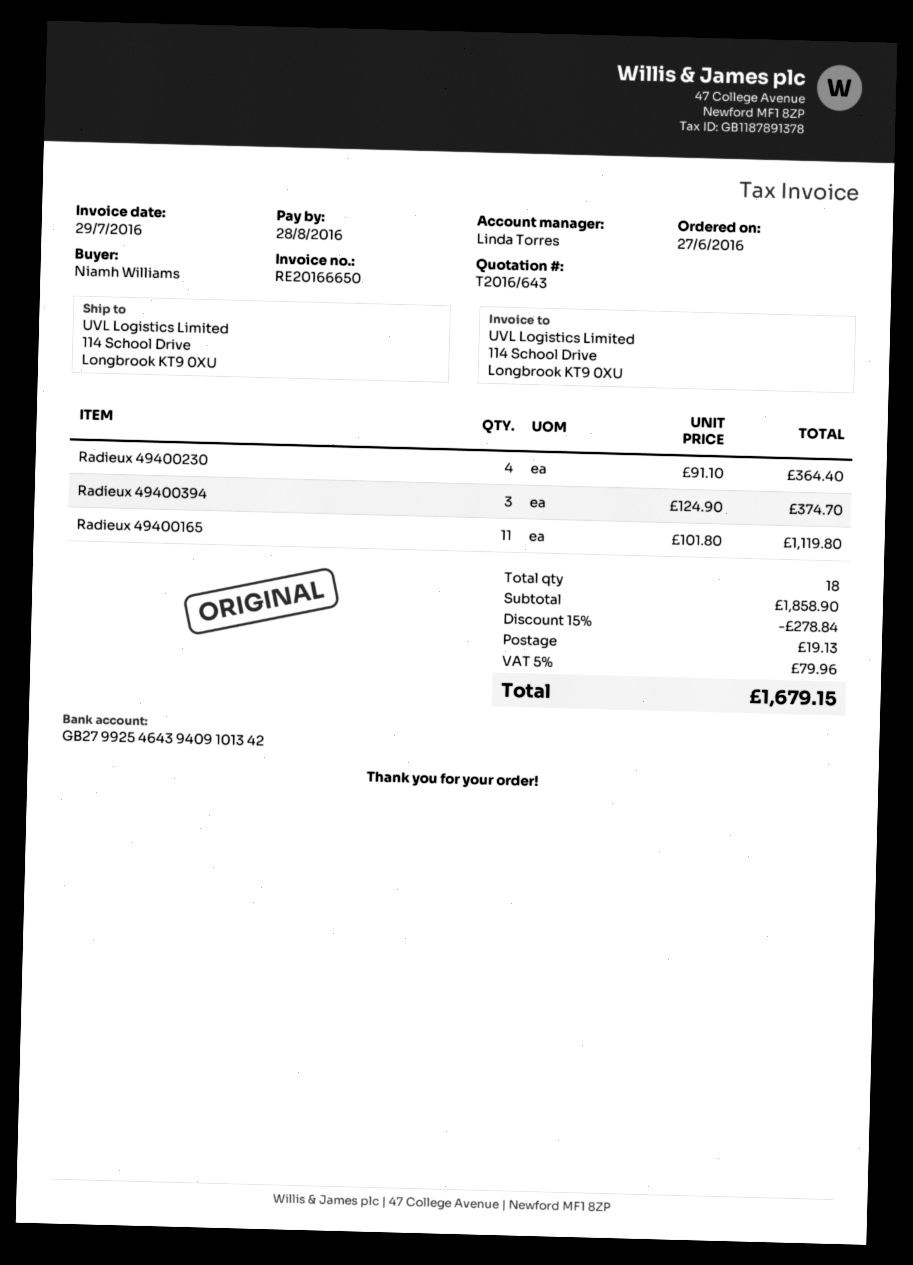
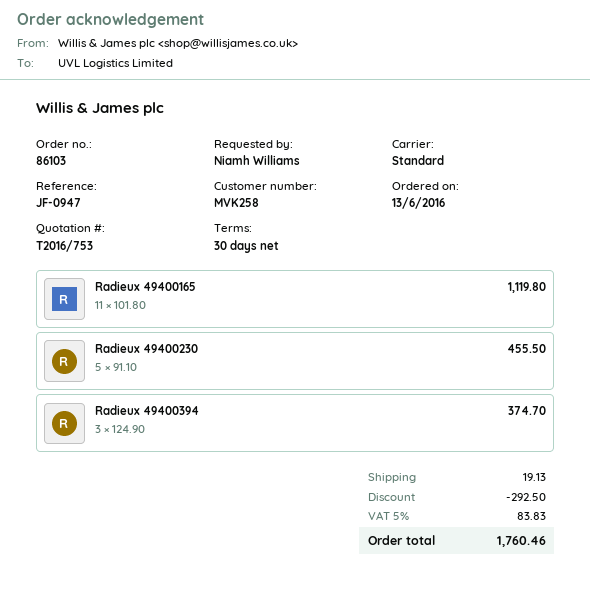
quote number: T2016/643 -> T2016/753
order date: 2016-06-27 -> 2016-06-13
Radieux 49400230: 4 x 91.10 = 364.40 -> 5 x 91.10 = 455.50
discount: 278.84 -> 292.50
tax: 5% = 79.96 -> 5% = 83.83
total: 1679.15 -> 1760.46

